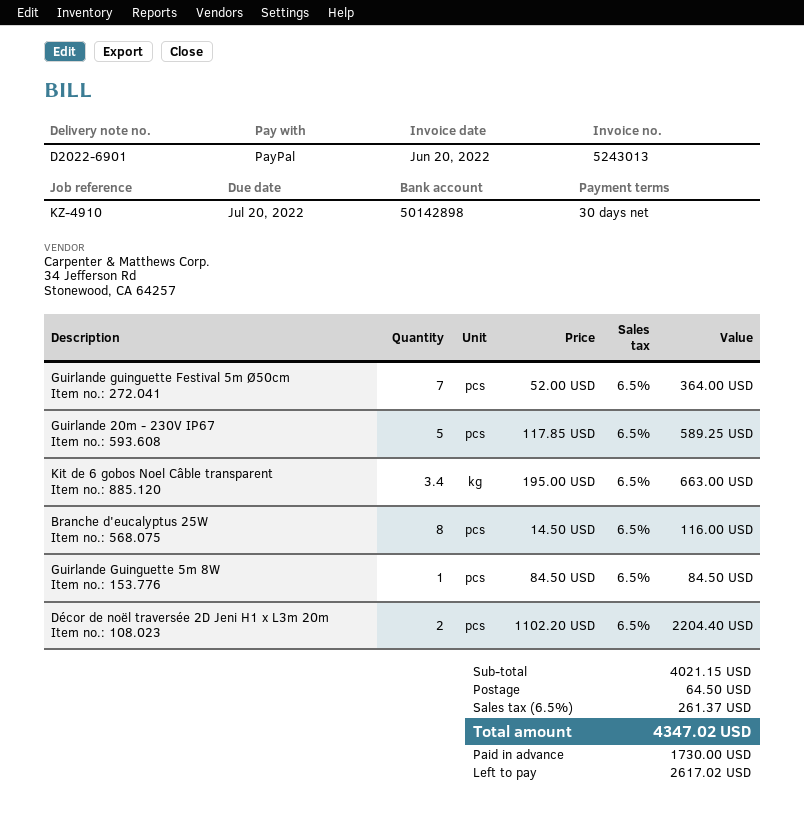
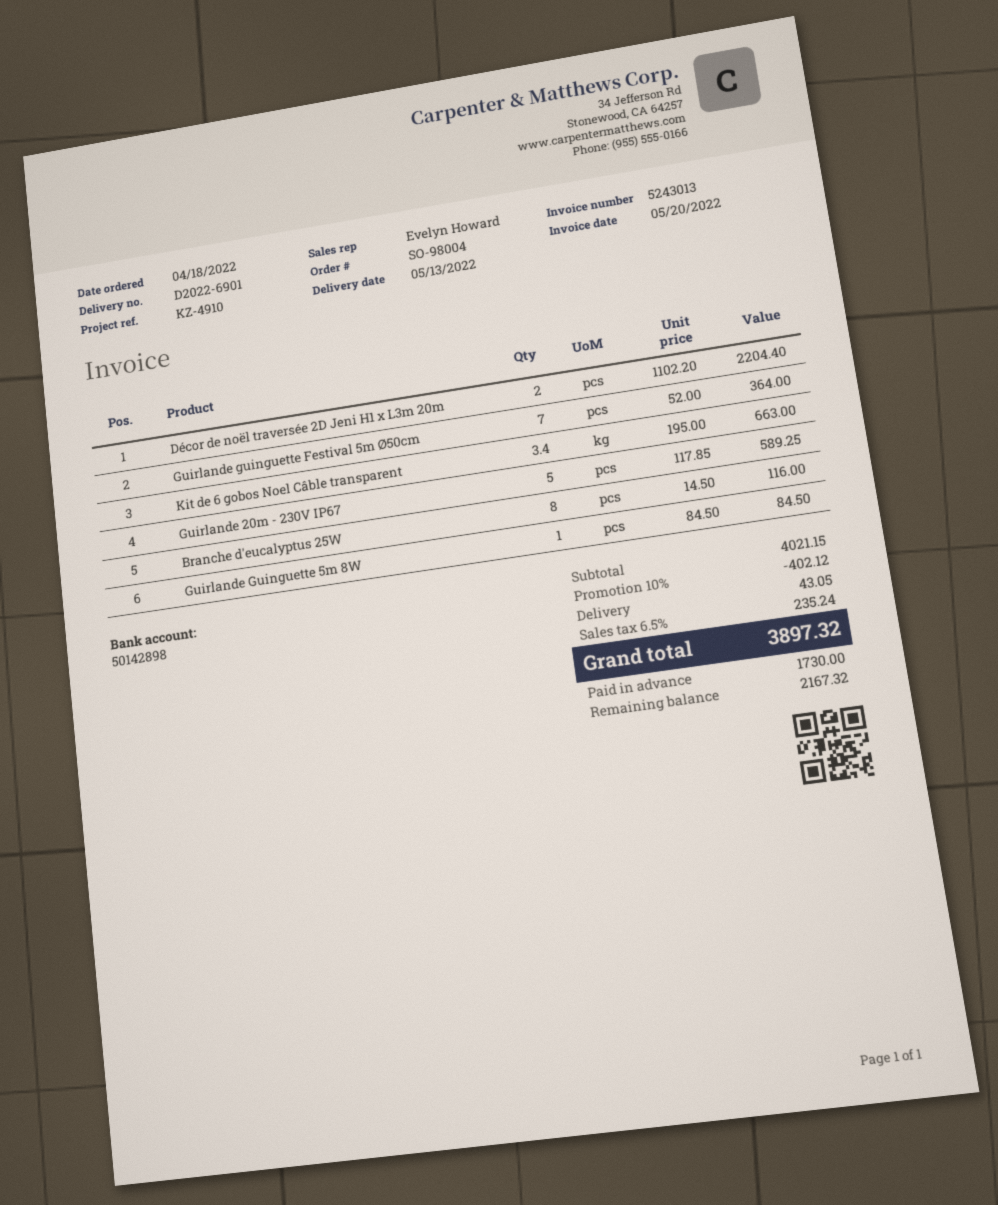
invoice date: 2022-06-20 -> 2022-05-20
discount: none -> 10% = 402.12
shipping: 64.50 -> 43.05
tax: 6.5% = 261.37 -> 6.5% = 235.24
total: 4347.02 -> 3897.32
balance: 2617.02 -> 2167.32

